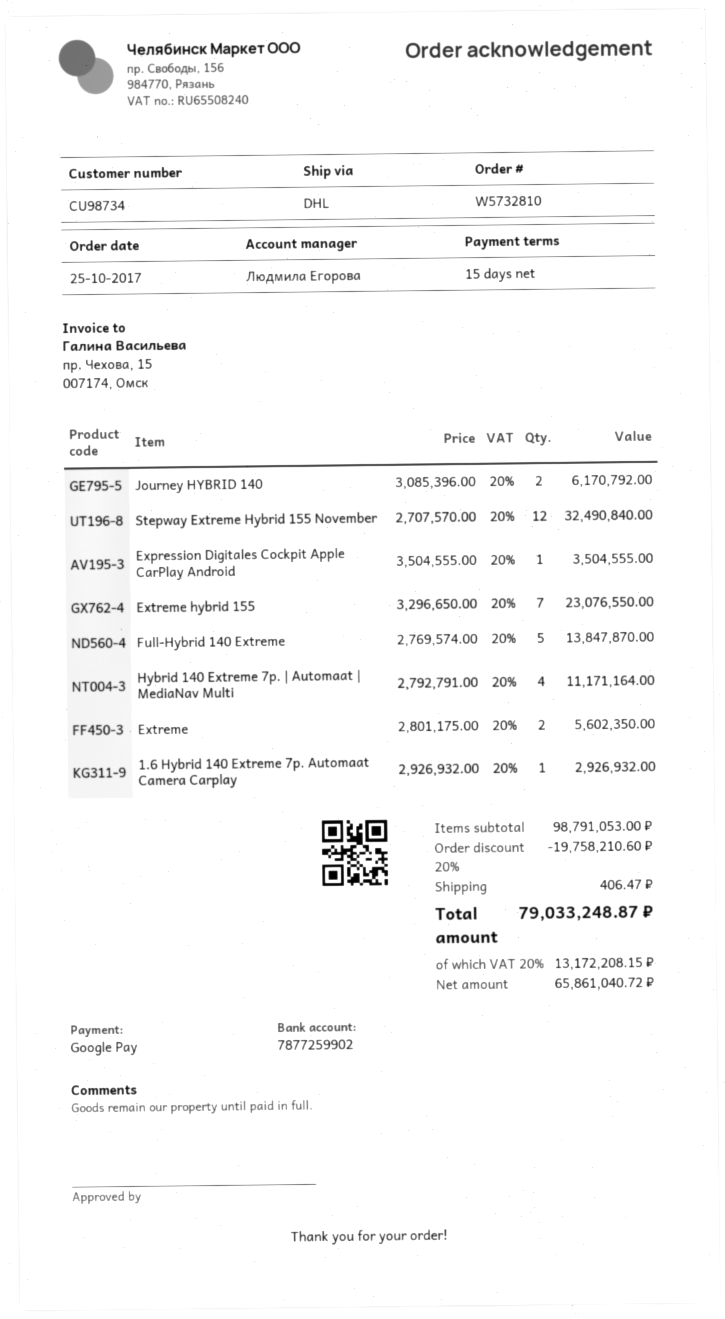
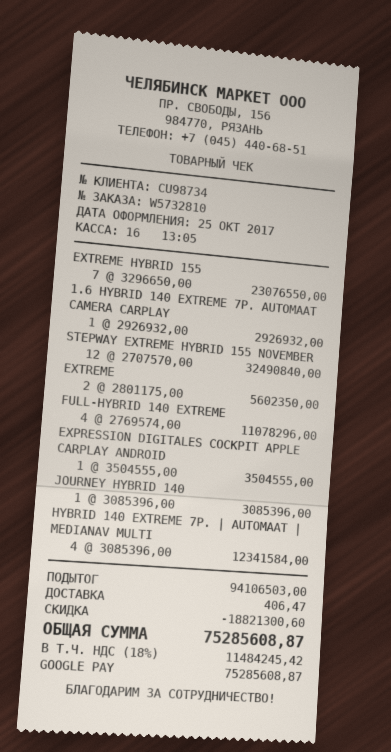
Journey HYBRID 140: 2 x 3085396.00 = 6170792.00 -> 1 x 3085396.00 = 3085396.00
Full-Hybrid 140 Extreme: 5 x 2769574.00 = 13847870.00 -> 4 x 2769574.00 = 11078296.00
Hybrid 140 Extreme 7p. | Automaat | MediaNav Multi: 4 x 2792791.00 = 11171164.00 -> 4 x 3085396.00 = 12341584.00
subtotal: 98791053.00 -> 94106503.00
discount: 19758210.60 -> 18821300.60
tax: 20% = 13172208.15 -> 18% = 11484245.42
total: 79033248.87 -> 75285608.87

